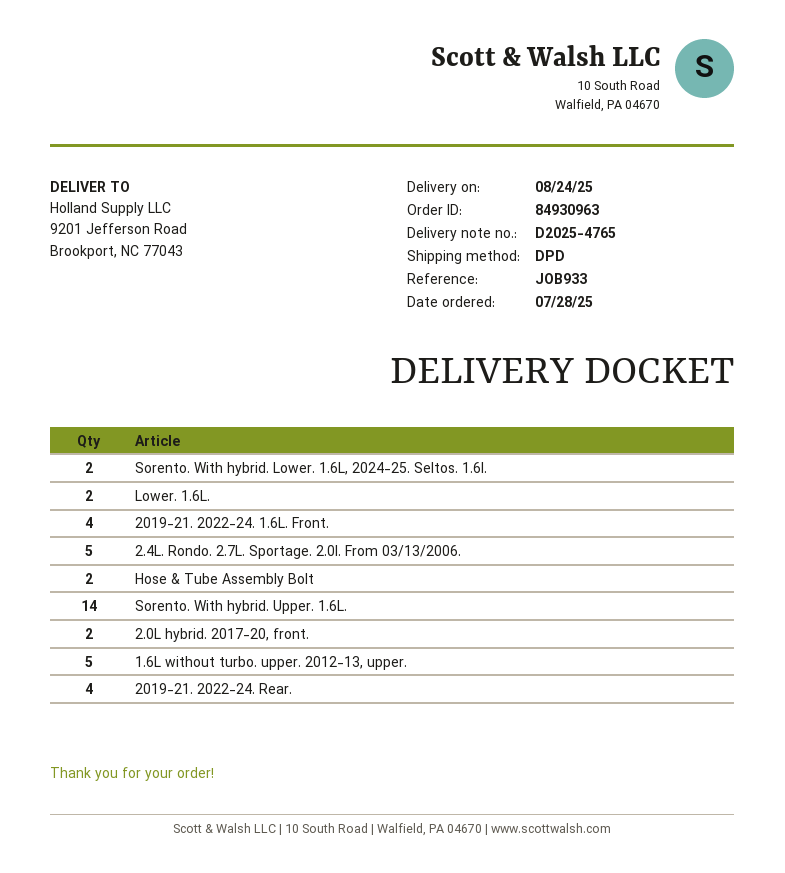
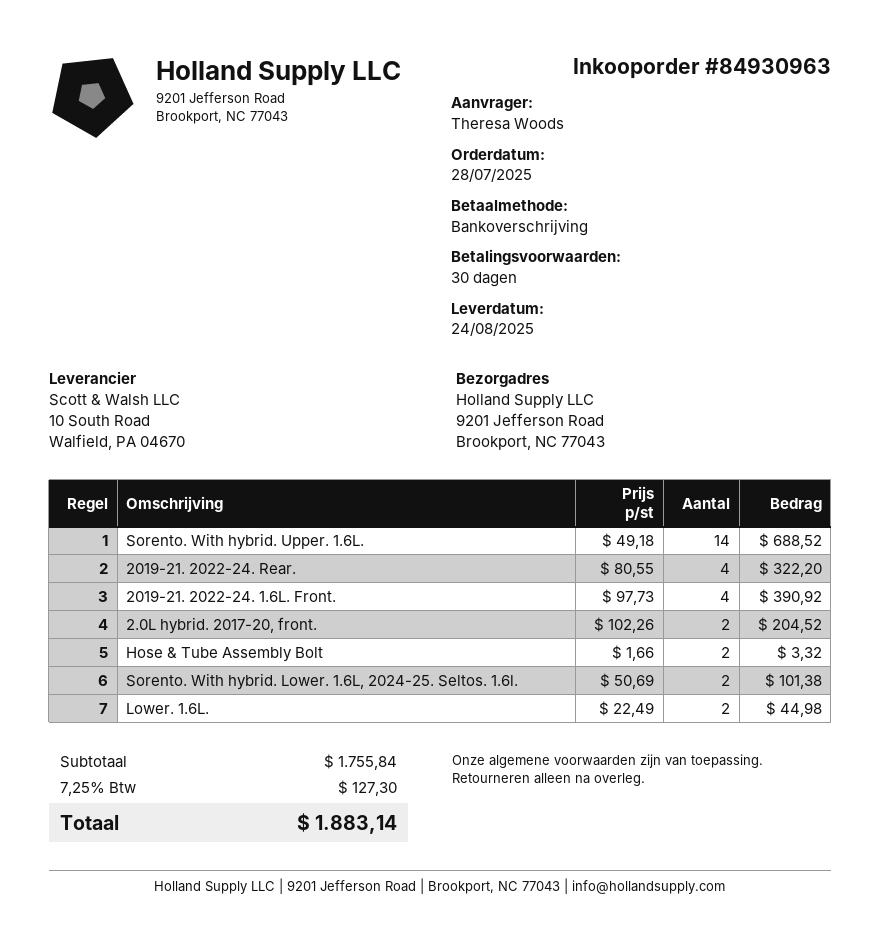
2.4L. Rondo. 2.7L. Sportage. 2.0l. From 03/13/2006.: 5 -> none
1.6L without turbo. upper. 2012-13, upper.: 5 -> none

